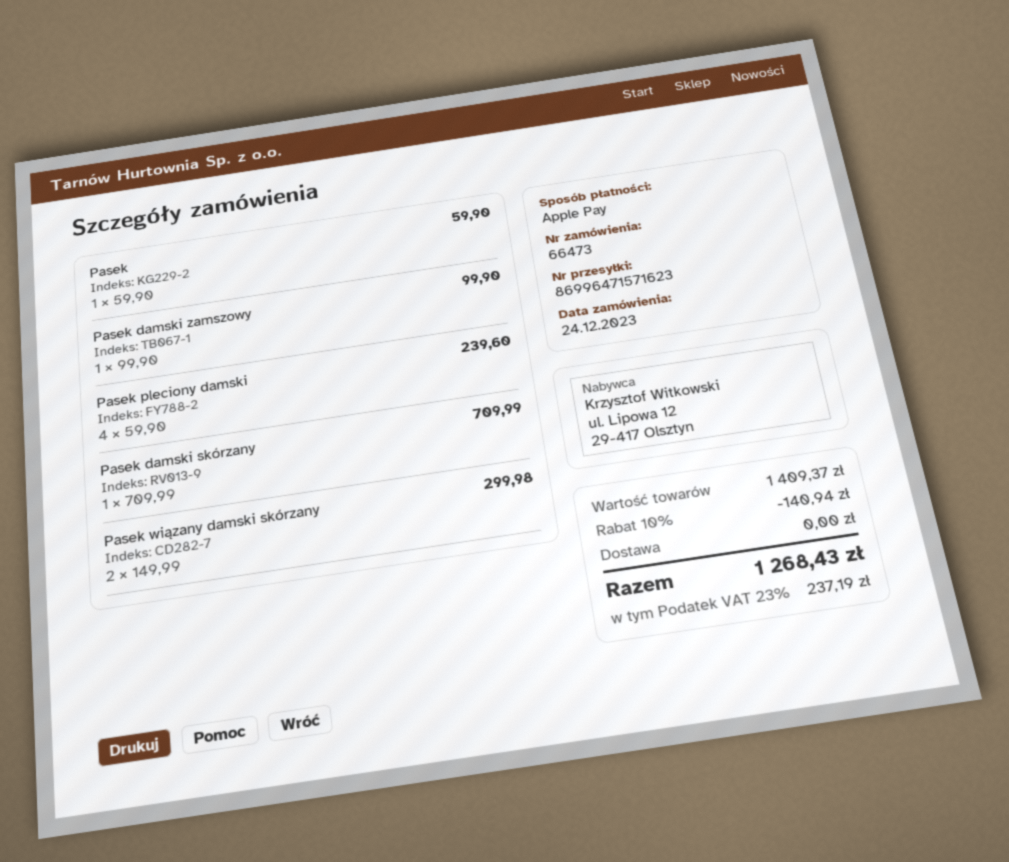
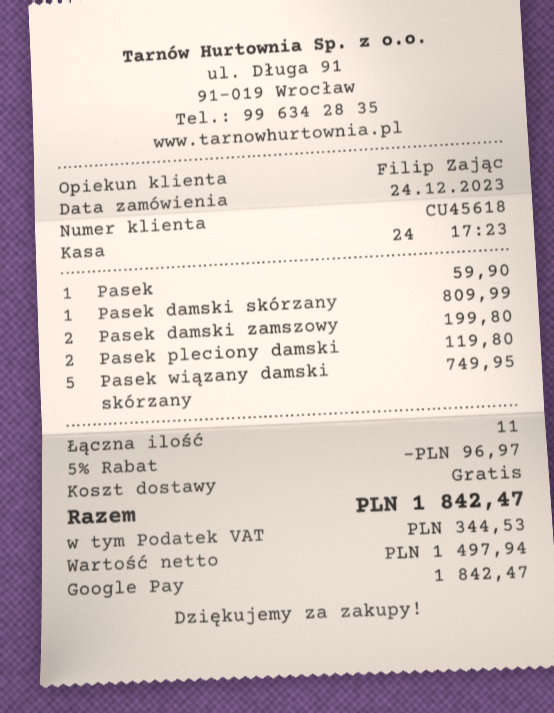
payment method: Apple Pay -> Google Pay
Pasek damski zamszowy: 1 for 99.90 -> 2 for 199.80
Pasek pleciony damski: 4 for 239.60 -> 2 for 119.80
Pasek damski skórzany: 1 for 709.99 -> 1 for 809.99
Pasek wiązany damski skórzany: 2 for 299.98 -> 5 for 749.95
discount: 10% = 140.94 -> 5% = 96.97
tax: 237.19 -> 344.53
total: 1268.43 -> 1842.47

